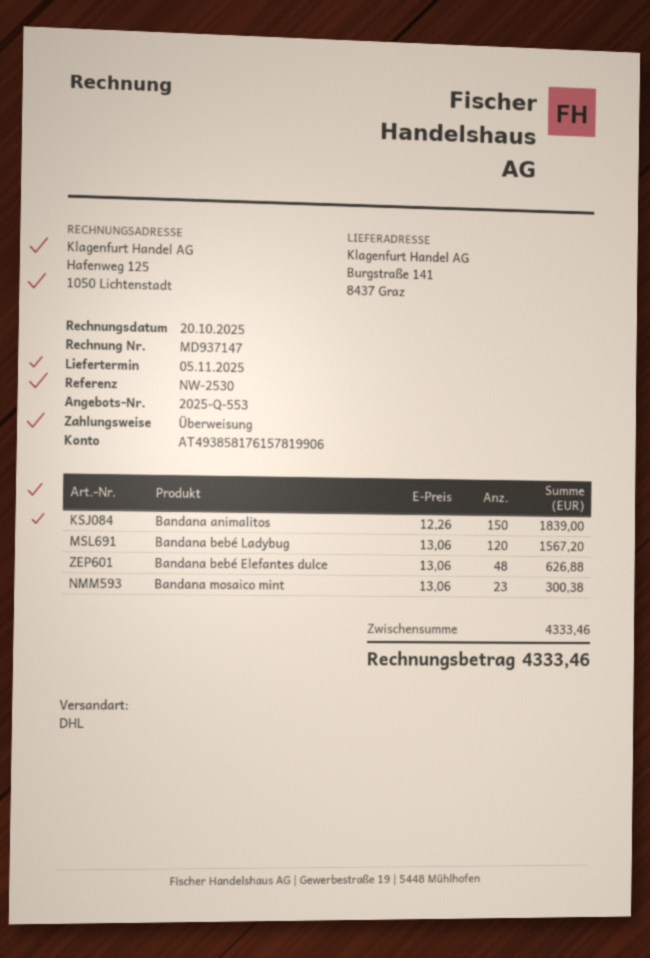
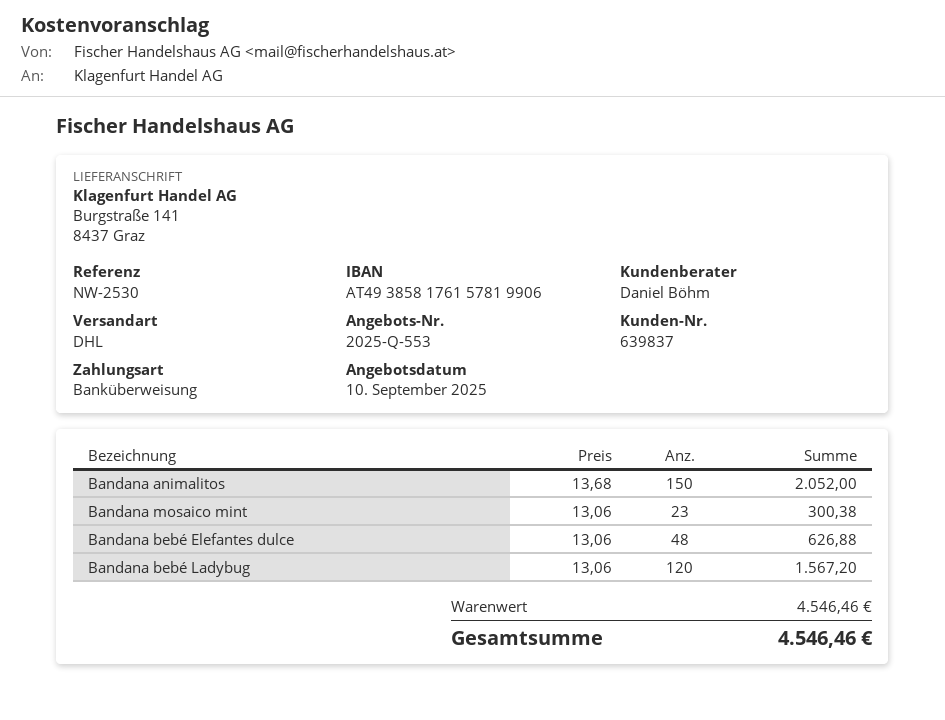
Bandana animalitos: 150 x 12.26 = 1839.00 -> 150 x 13.68 = 2052.00
subtotal: 4333.46 -> 4546.46
total: 4333.46 -> 4546.46

